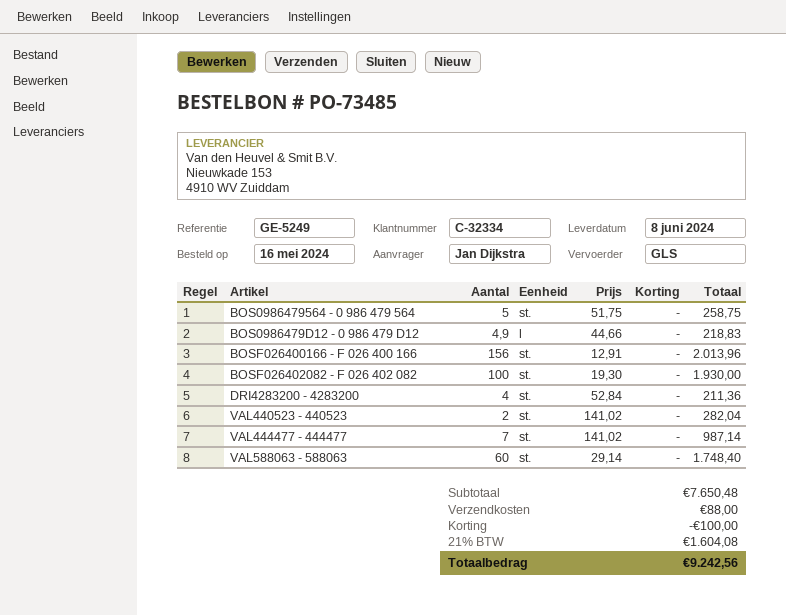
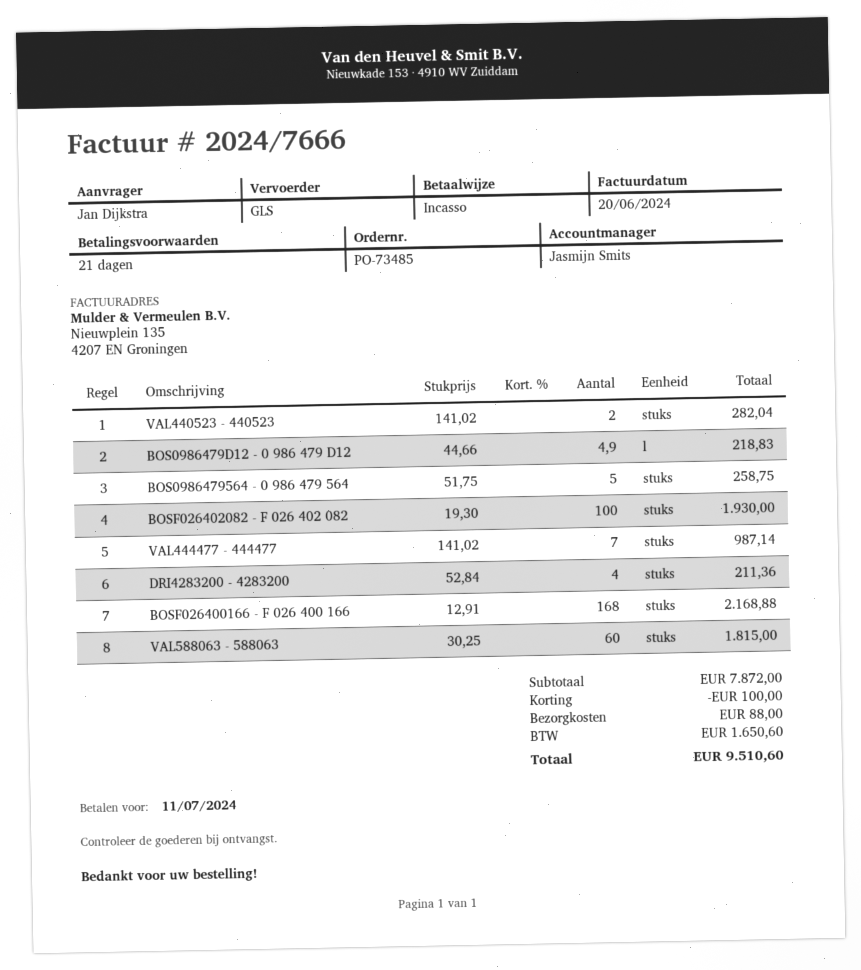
BOSF026400166 - F 026 400 166: 156 x 12.91 = 2013.96 -> 168 x 12.91 = 2168.88
VAL588063 - 588063: 60 x 29.14 = 1748.40 -> 60 x 30.25 = 1815.00
subtotal: 7650.48 -> 7872.00
tax: 1604.08 -> 1650.60
total: 9242.56 -> 9510.60

